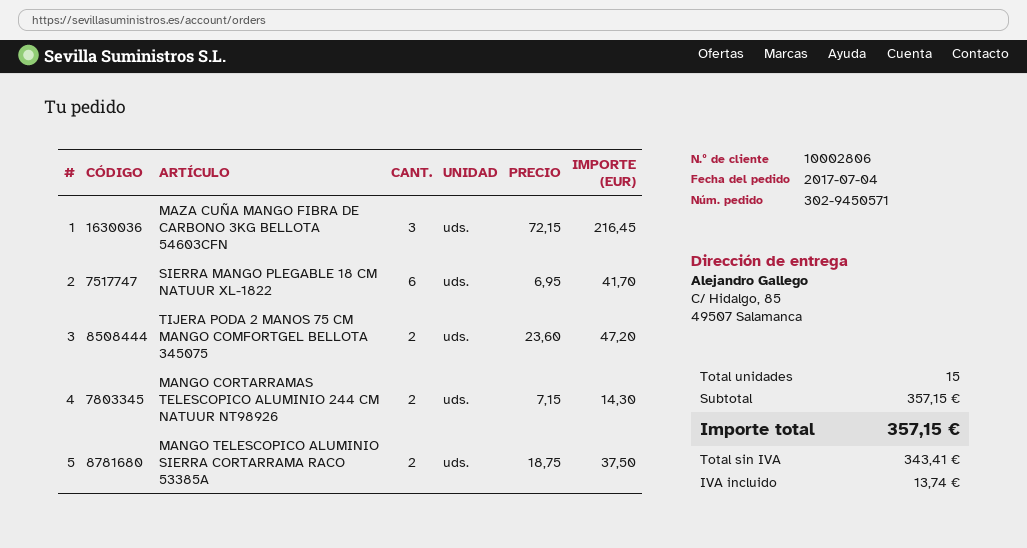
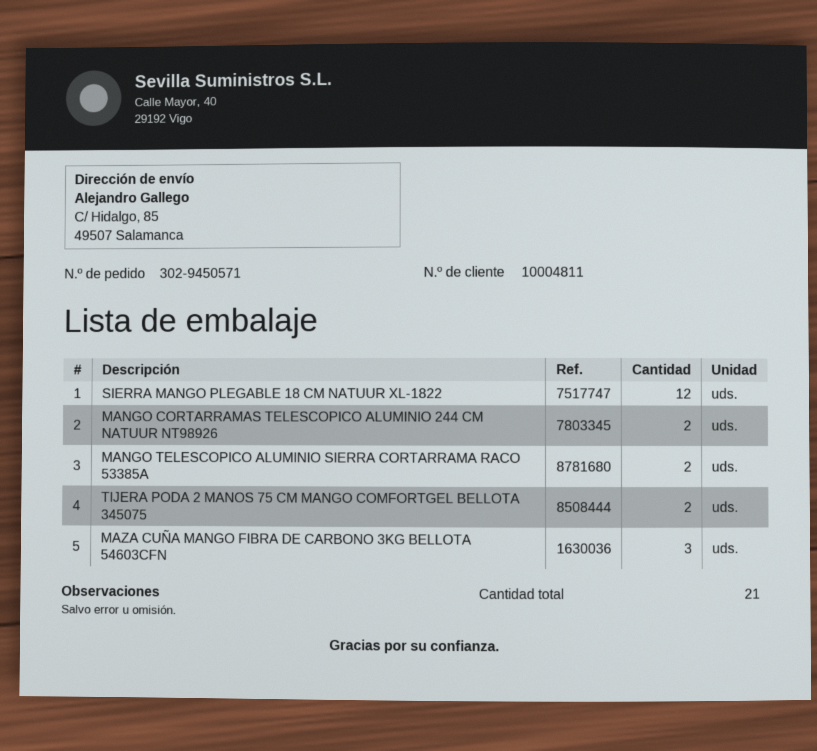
customer number: 10002806 -> 10004811
SIERRA MANGO PLEGABLE 18 CM NATUUR XL-1822: 6 -> 12
total quantity: 15 -> 21

